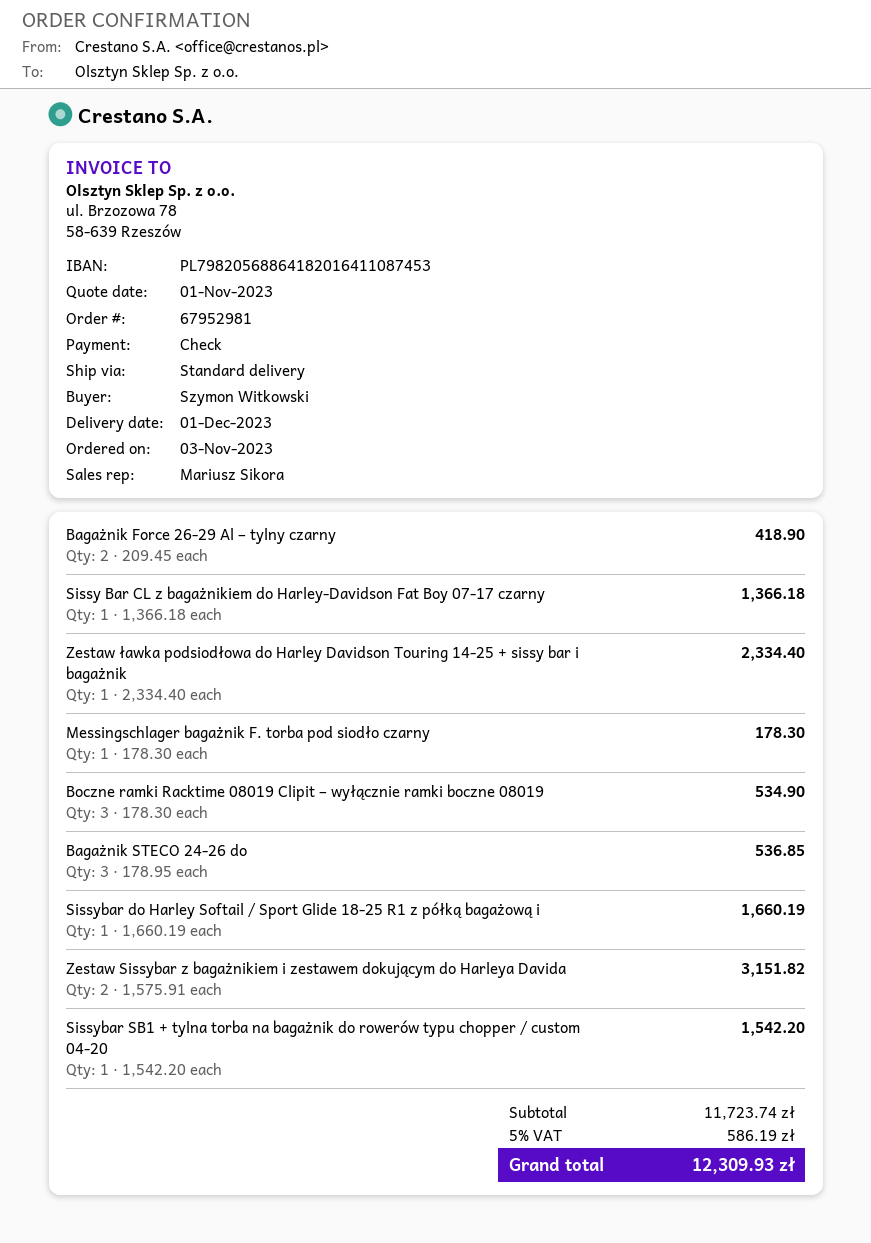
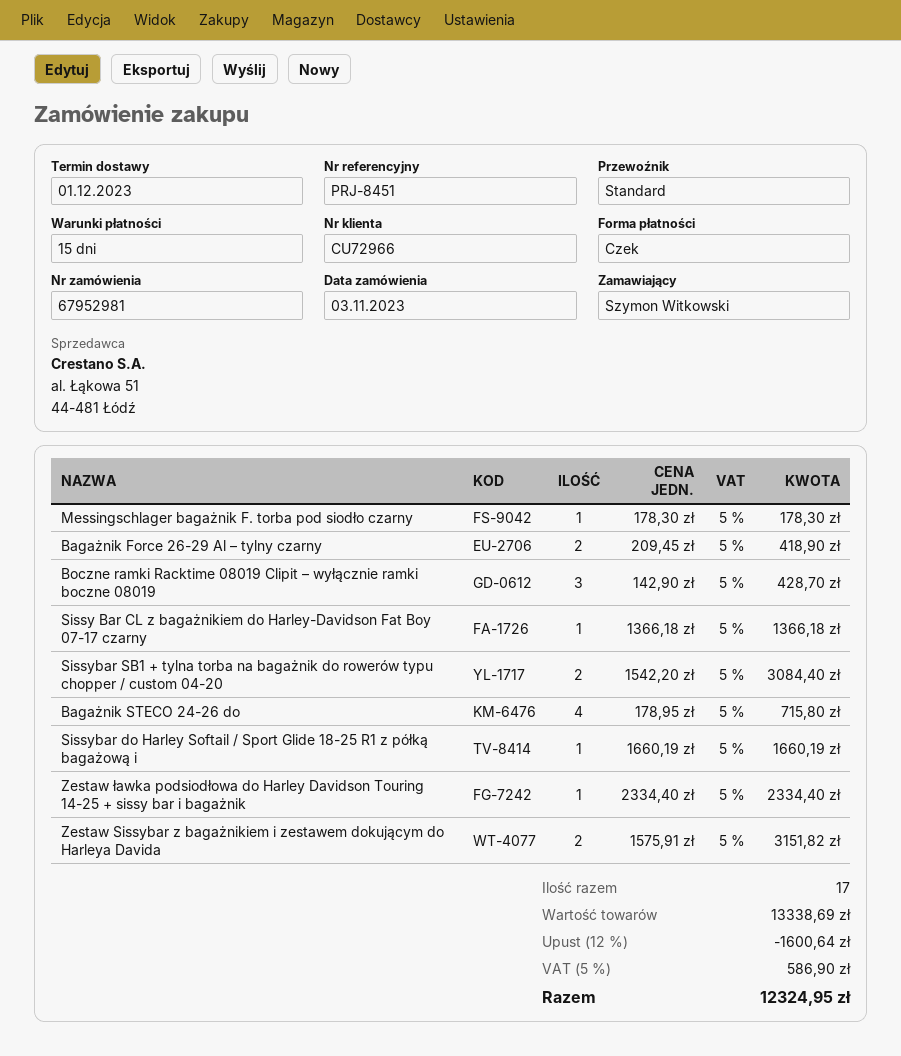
Boczne ramki Racktime 08019 Clipit – wyłącznie ramki boczne 08019: 3 x 178.30 = 534.90 -> 3 x 142.90 = 428.70
Bagażnik STECO 24-26 do: 3 x 178.95 = 536.85 -> 4 x 178.95 = 715.80
Sissybar SB1 + tylna torba na bagażnik do rowerów typu chopper / custom 04-20: 1 x 1542.20 = 1542.20 -> 2 x 1542.20 = 3084.40
subtotal: 11723.74 -> 13338.69
discount: none -> 12% = 1600.64
tax: 5% = 586.19 -> 5% = 586.90
total: 12309.93 -> 12324.95

